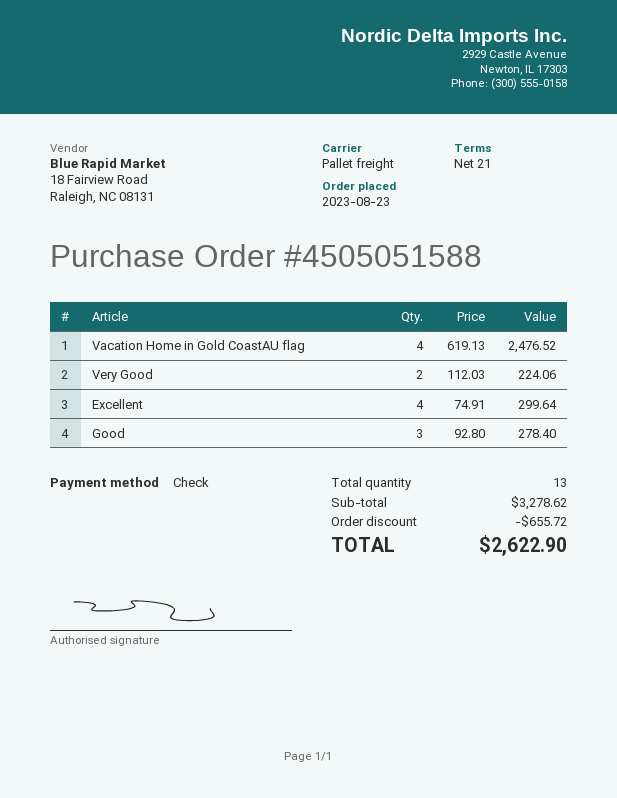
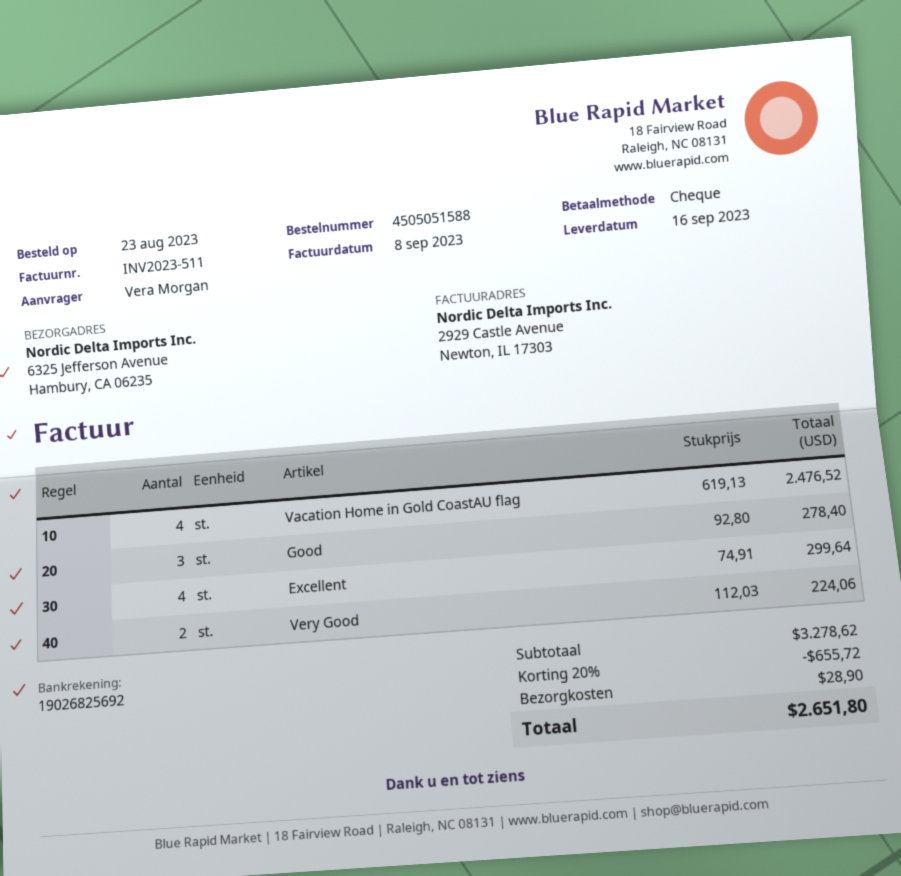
shipping: none -> 28.90
total: 2622.90 -> 2651.80

